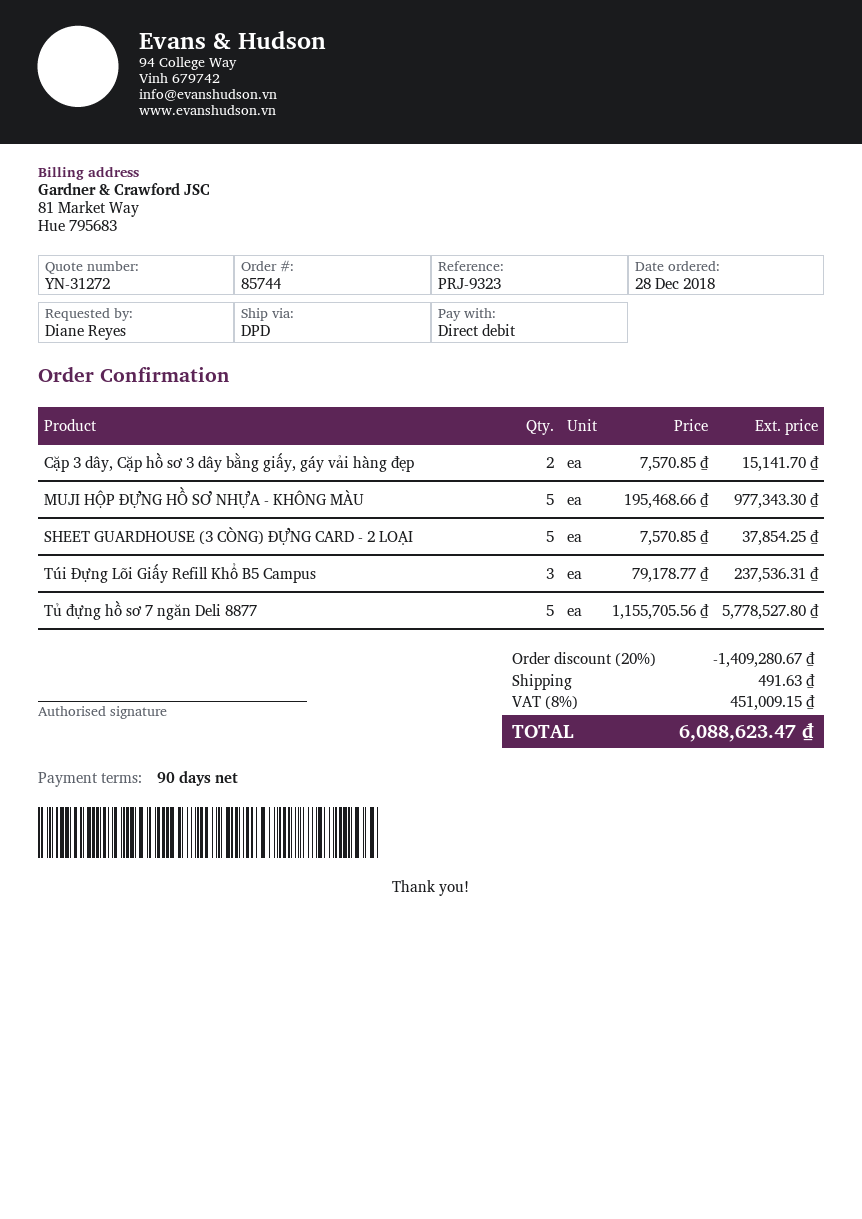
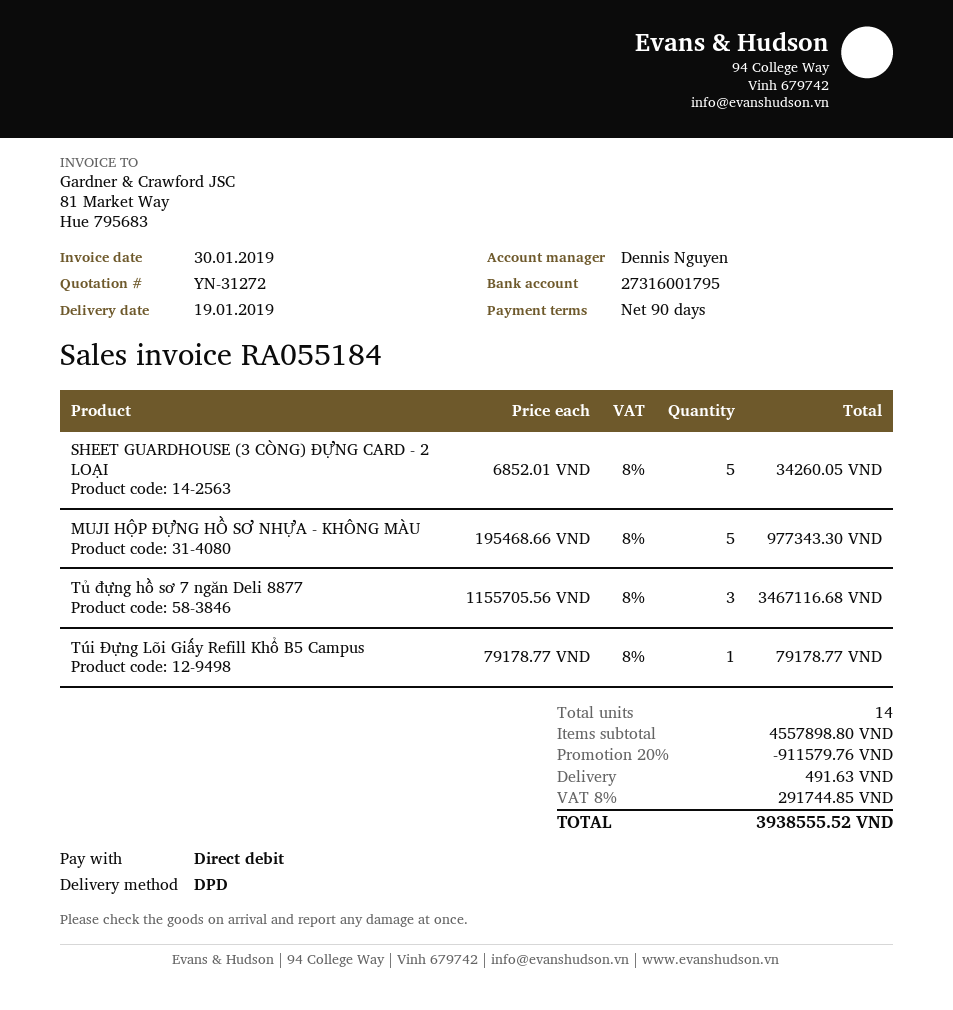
Cặp 3 dây, Cặp hồ sơ 3 dây bằng giấy, gáy vải hàng đẹp: 2 x 7570.85 = 15141.70 -> none
SHEET GUARDHOUSE (3 CÒNG) ĐỰNG CARD - 2 LOẠI: 5 x 7570.85 = 37854.25 -> 5 x 6852.01 = 34260.05
Túi Đựng Lõi Giấy Refill Khổ B5 Campus: 3 x 79178.77 = 237536.31 -> 1 x 79178.77 = 79178.77
Tủ đựng hồ sơ 7 ngăn Deli 8877: 5 x 1155705.56 = 5778527.80 -> 3 x 1155705.56 = 3467116.68
discount: 20% = 1409280.67 -> 20% = 911579.76
tax: 8% = 451009.15 -> 8% = 291744.85
total: 6088623.47 -> 3938555.52

